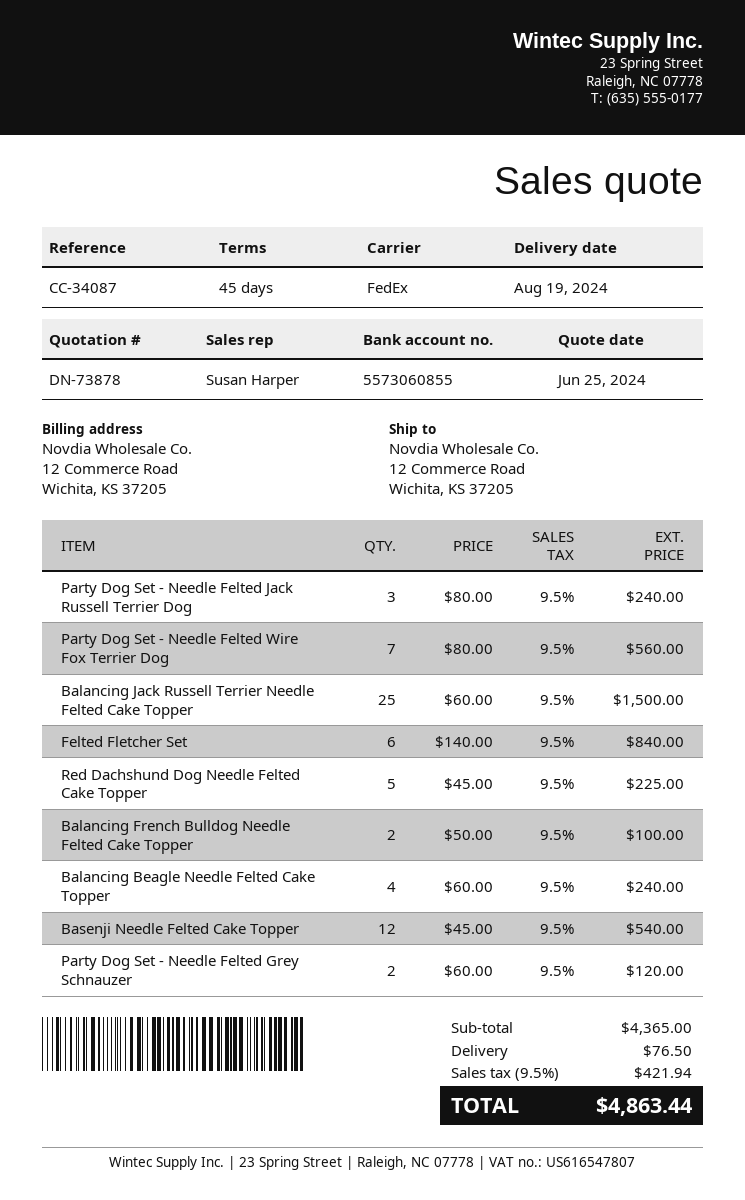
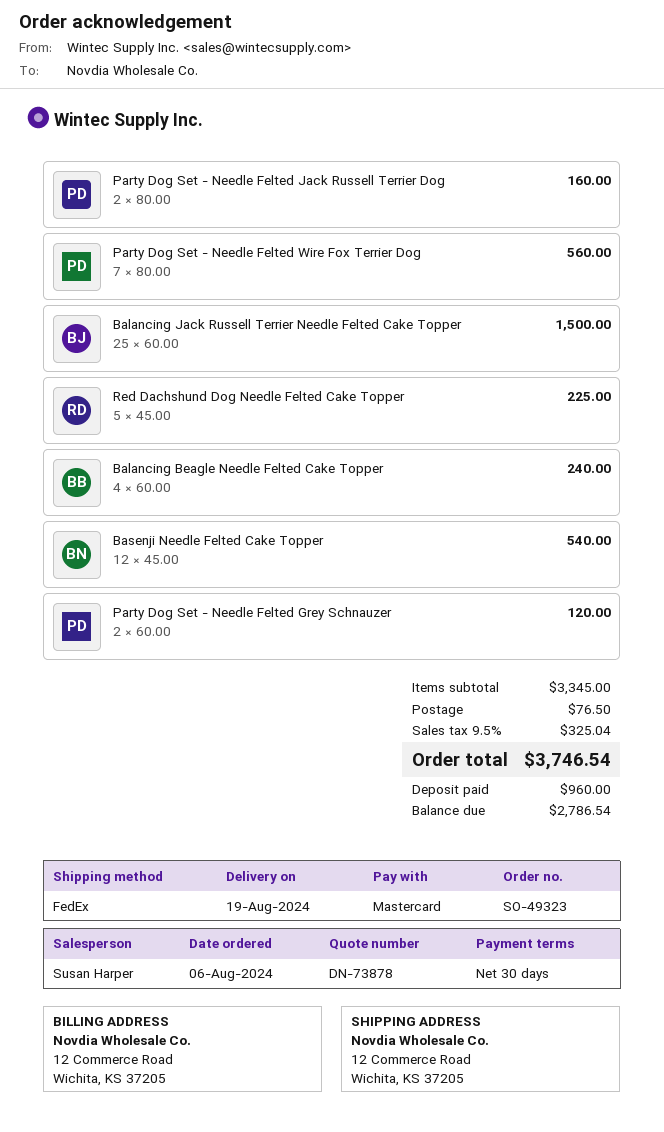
payment terms: 45 days -> 30 days
Party Dog Set - Needle Felted Jack Russell Terrier Dog: 3 x 80.00 = 240.00 -> 2 x 80.00 = 160.00
Felted Fletcher Set: 6 x 140.00 = 840.00 -> none
Balancing French Bulldog Needle Felted Cake Topper: 2 x 50.00 = 100.00 -> none
subtotal: 4365.00 -> 3345.00
tax: 9.5% = 421.94 -> 9.5% = 325.04
total: 4863.44 -> 3746.54

